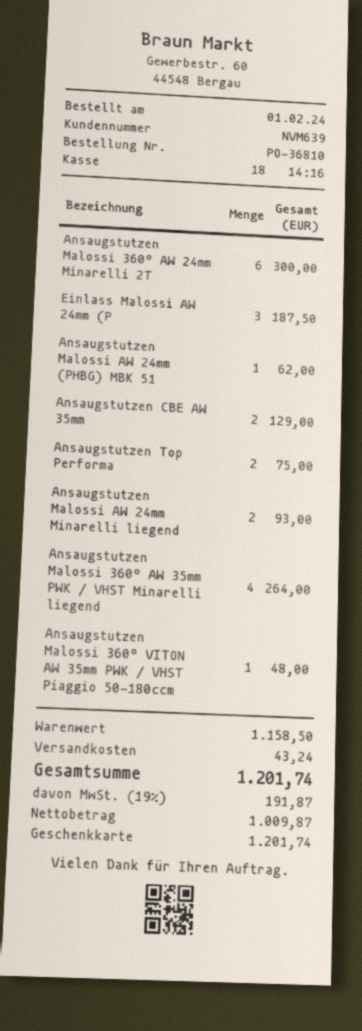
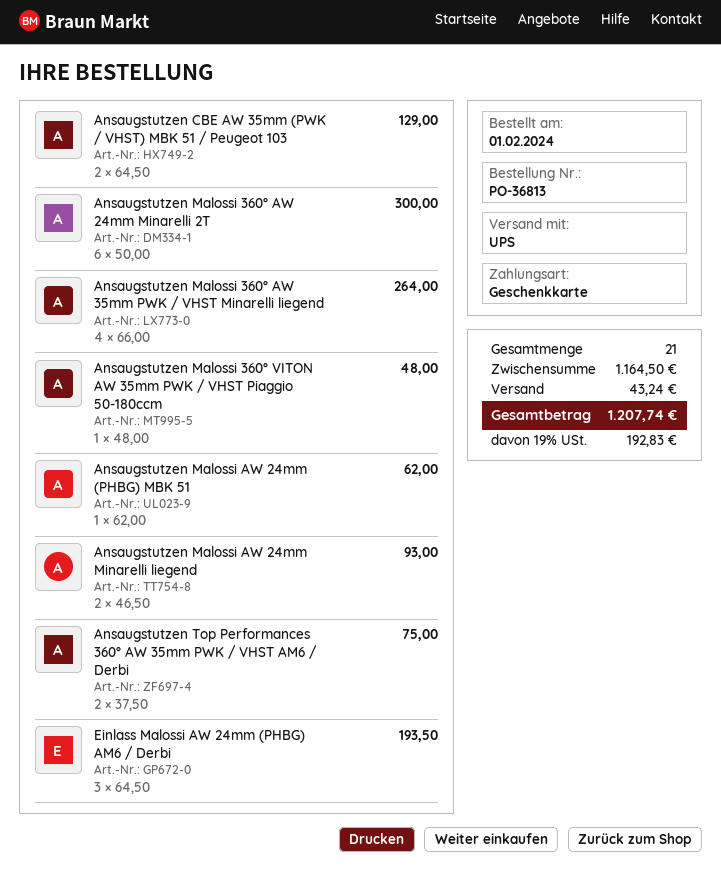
order number: PO-36810 -> PO-36813
Einlass Malossi AW 24mm (P: 3 for 187.50 -> 3 for 193.50
subtotal: 1158.50 -> 1164.50
tax: 19% = 191.87 -> 19% = 192.83
total: 1201.74 -> 1207.74

